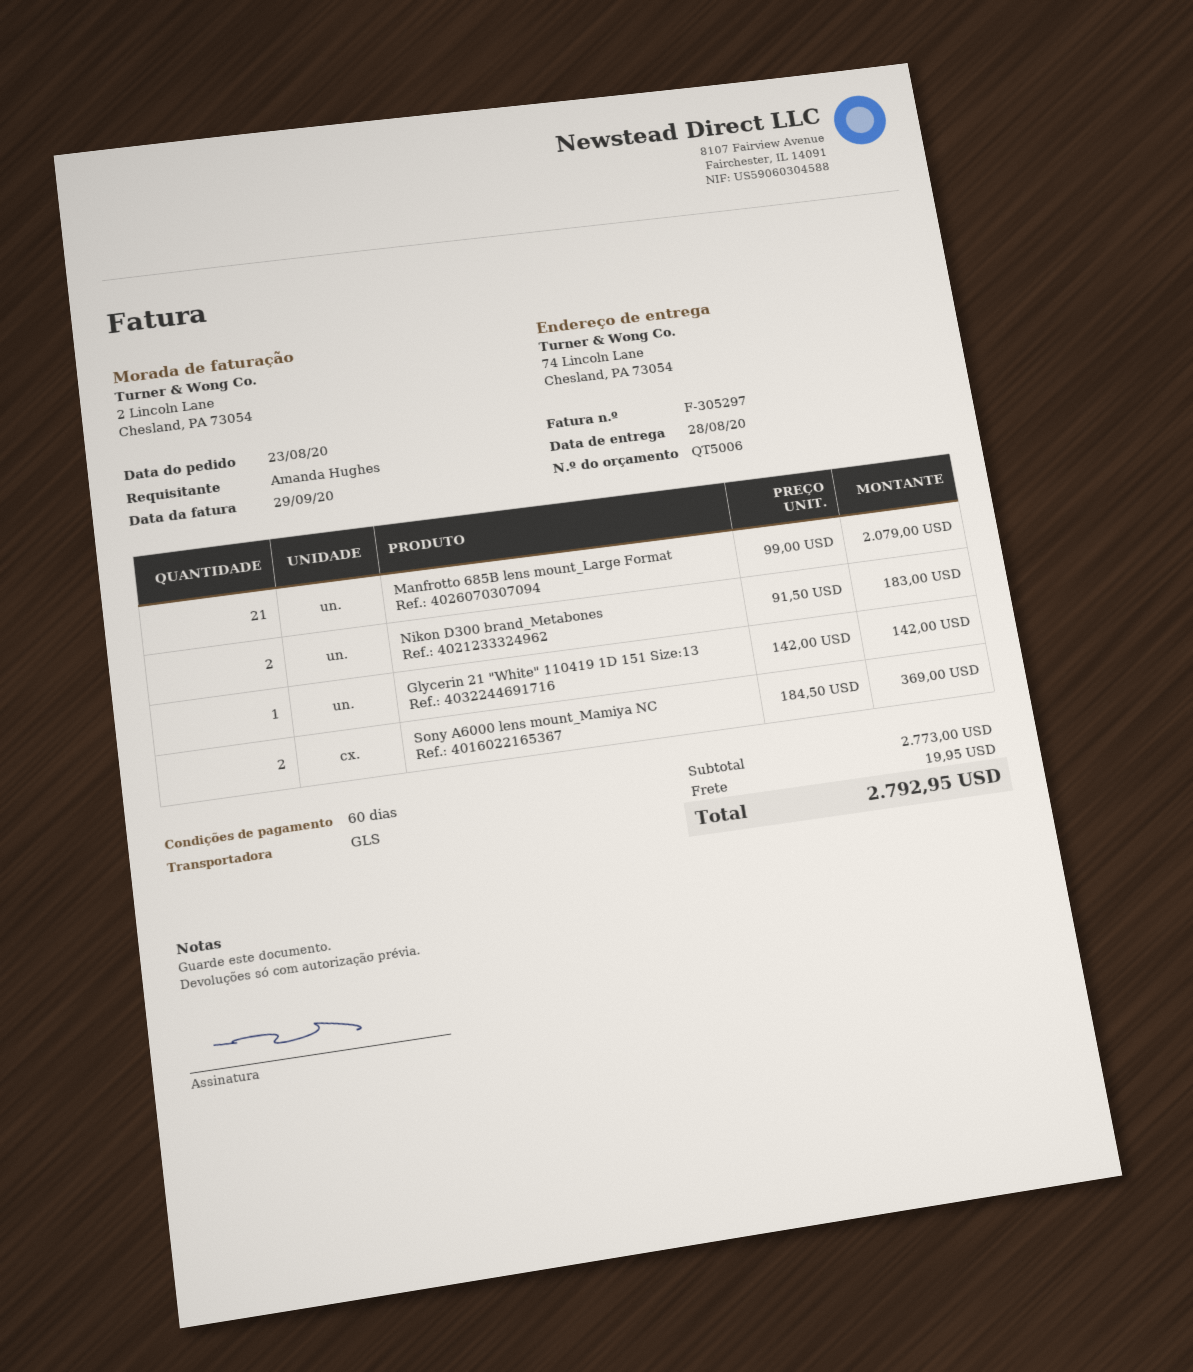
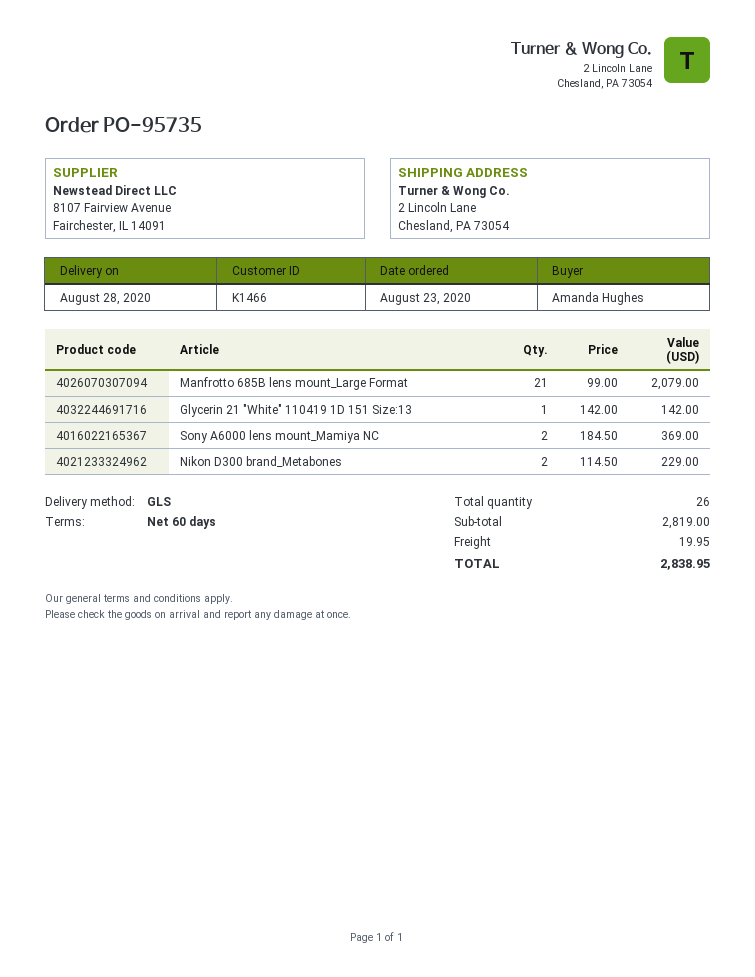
ship to: 74 Lincoln Lane, Chesland, PA 73054 -> 2 Lincoln Lane, Chesland, PA 73054
Nikon D300 brand_Metabones: 2 x 91.50 = 183.00 -> 2 x 114.50 = 229.00
subtotal: 2773.00 -> 2819.00
total: 2792.95 -> 2838.95

